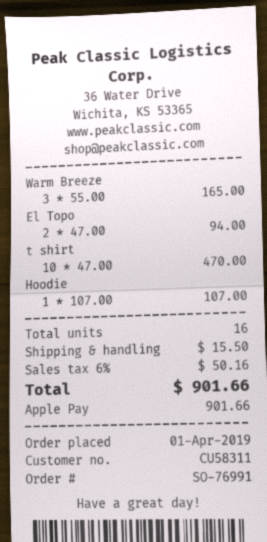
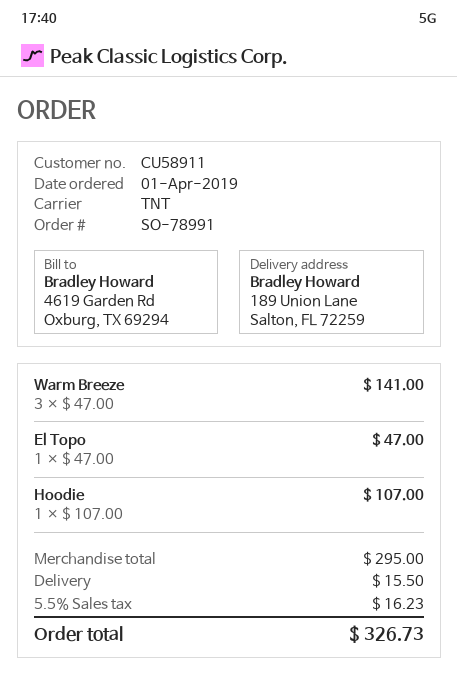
order number: SO-76991 -> SO-78991
customer number: CU58311 -> CU58911
Warm Breeze: 3 x 55.00 = 165.00 -> 3 x 47.00 = 141.00
El Topo: 2 x 47.00 = 94.00 -> 1 x 47.00 = 47.00
t shirt: 10 x 47.00 = 470.00 -> none
tax: 6% = 50.16 -> 5.5% = 16.23
total: 901.66 -> 326.73

